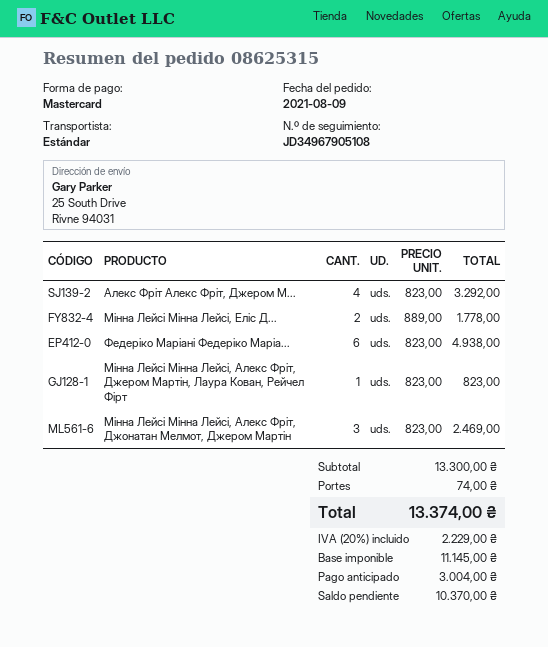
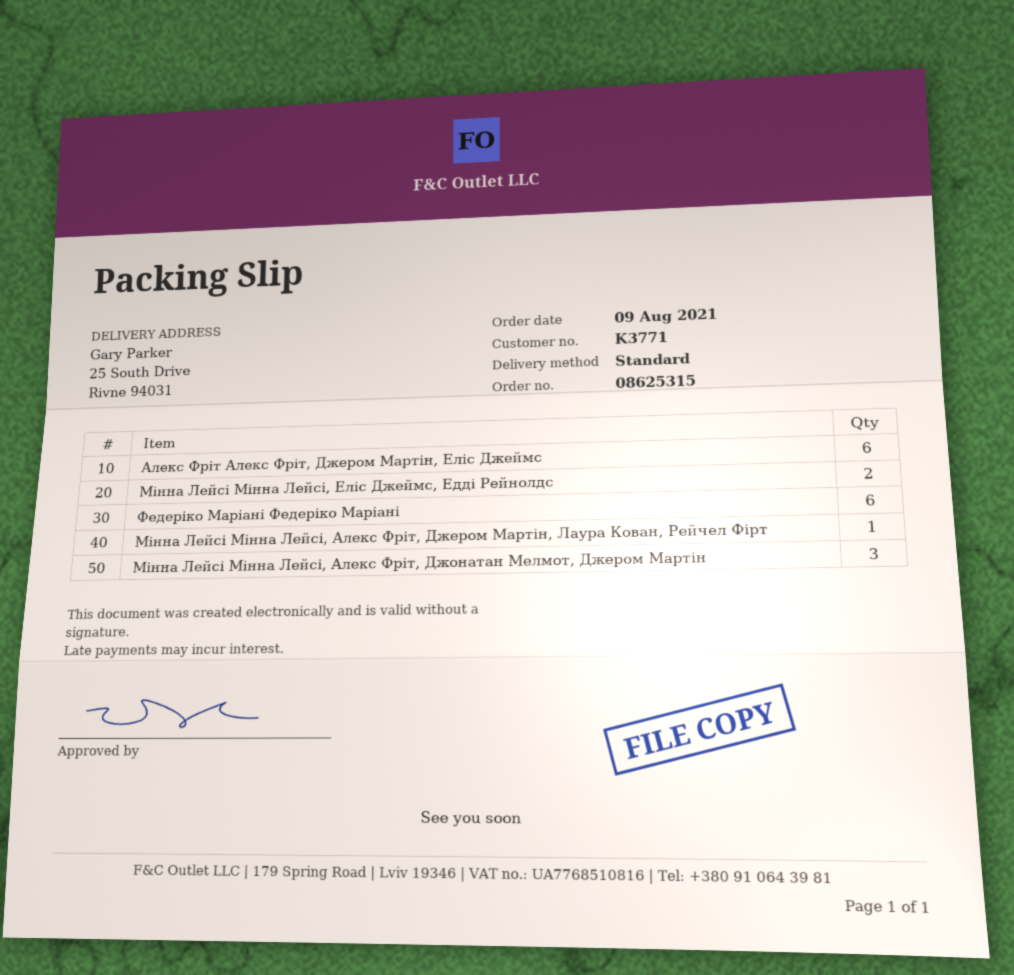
Алекс Фріт Алекс Фріт, Джером М...: 4 -> 6

